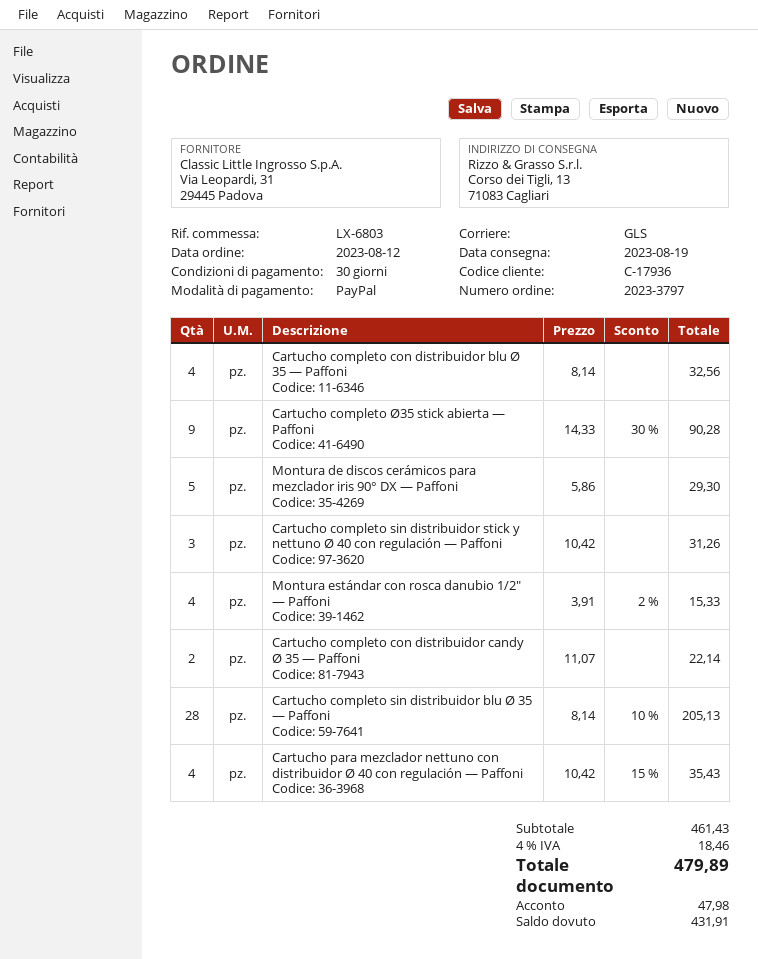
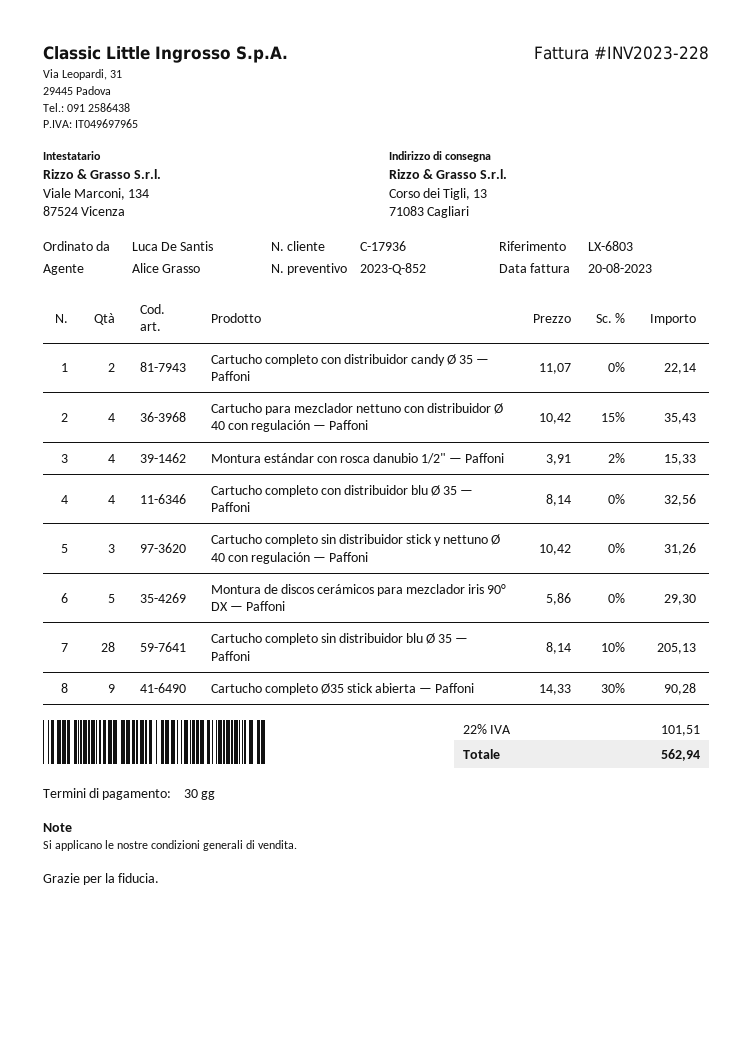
tax: 4% = 18.46 -> 22% = 101.51
total: 479.89 -> 562.94

